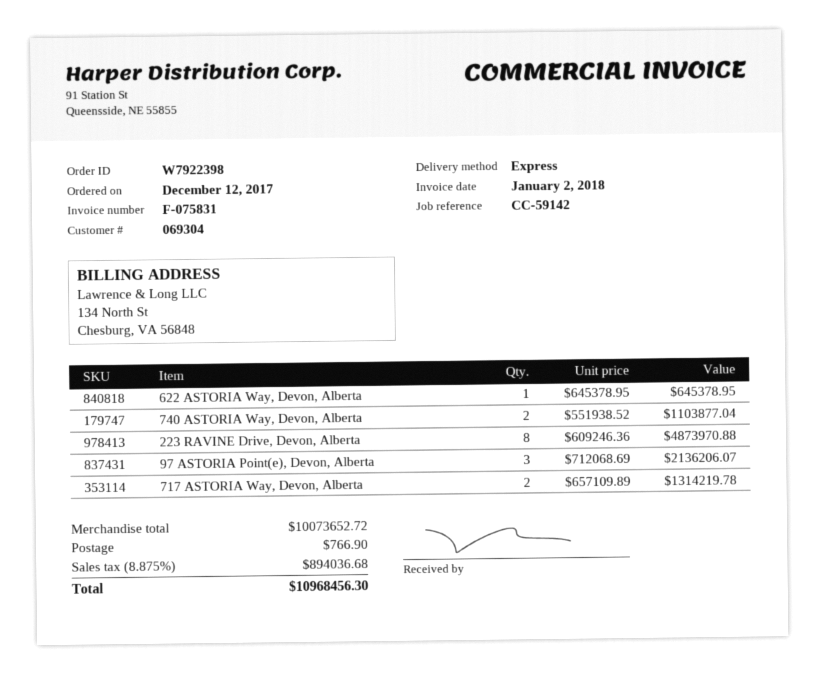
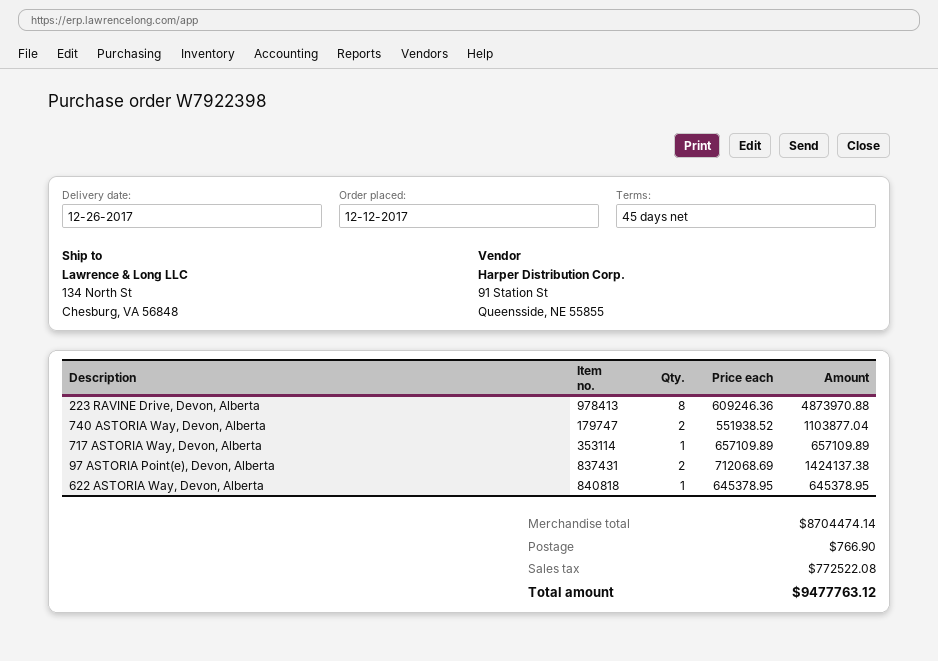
97 ASTORIA Point(e), Devon, Alberta: 3 x 712068.69 = 2136206.07 -> 2 x 712068.69 = 1424137.38
717 ASTORIA Way, Devon, Alberta: 2 x 657109.89 = 1314219.78 -> 1 x 657109.89 = 657109.89
subtotal: 10073652.72 -> 8704474.14
tax: 894036.68 -> 772522.08
total: 10968456.30 -> 9477763.12

